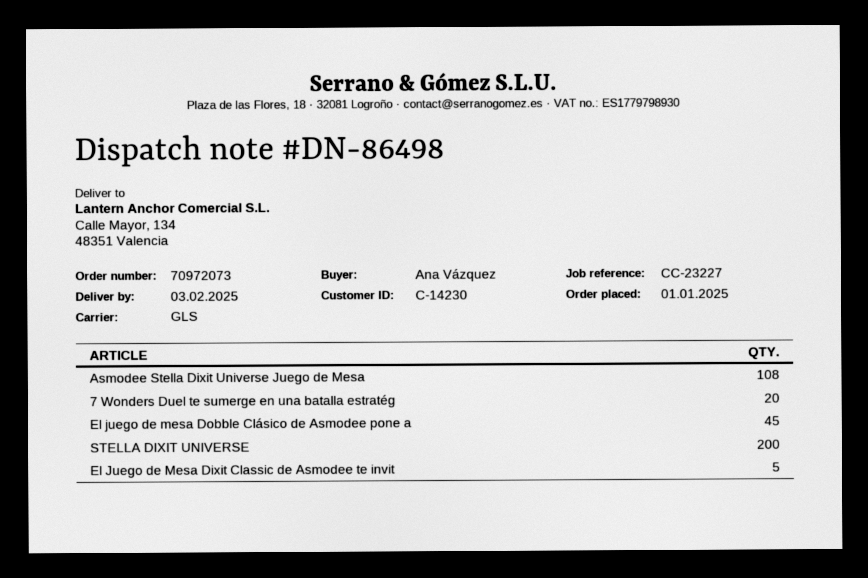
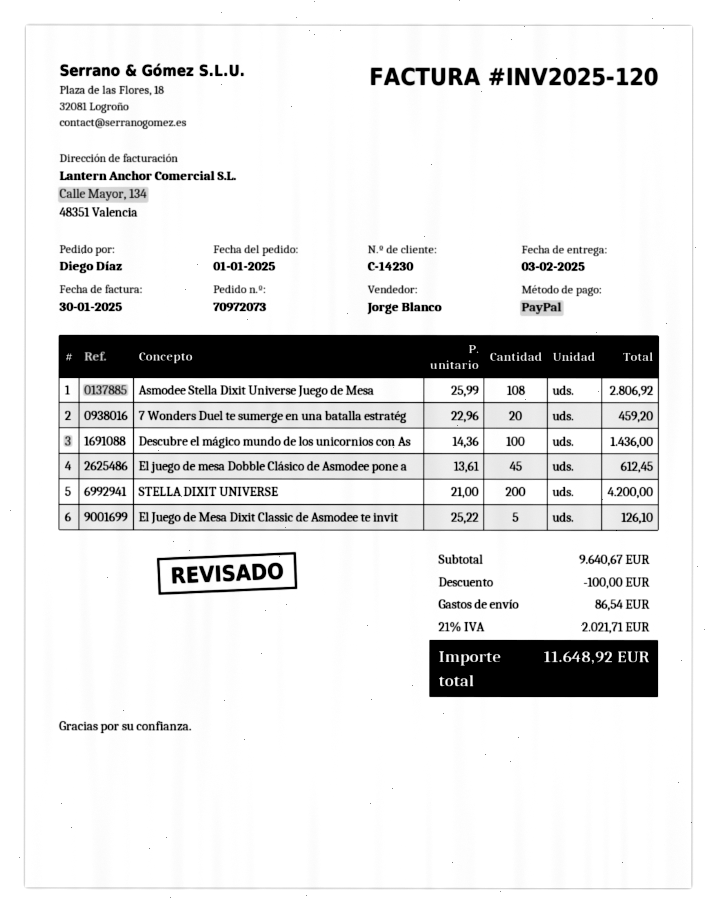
ordered by: Ana Vázquez -> Diego Díaz
Descubre el mágico mundo de los unicornios con As: none -> 100

